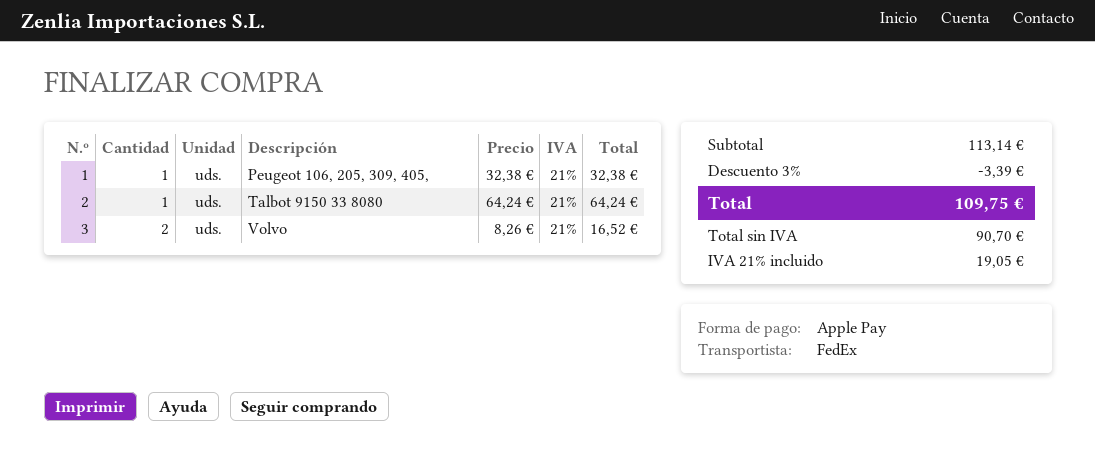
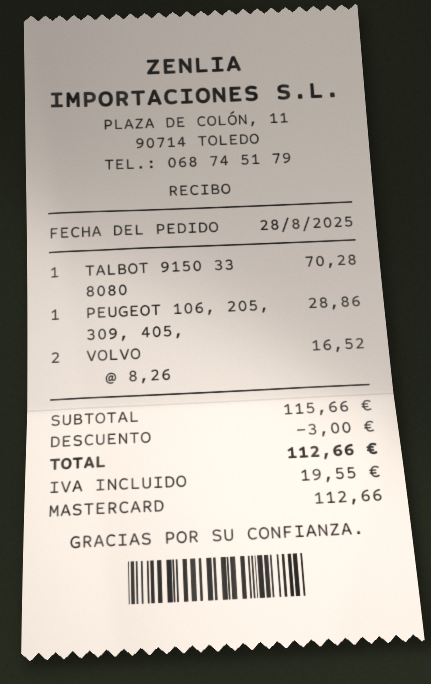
payment method: Apple Pay -> Mastercard
Peugeot 106, 205, 309, 405,: 1 x 32.38 = 32.38 -> 1 x 28.86 = 28.86
Talbot 9150 33 8080: 1 x 64.24 = 64.24 -> 1 x 70.28 = 70.28
subtotal: 113.14 -> 115.66
discount: 3.39 -> 3.00
tax: 19.05 -> 19.55
total: 109.75 -> 112.66

